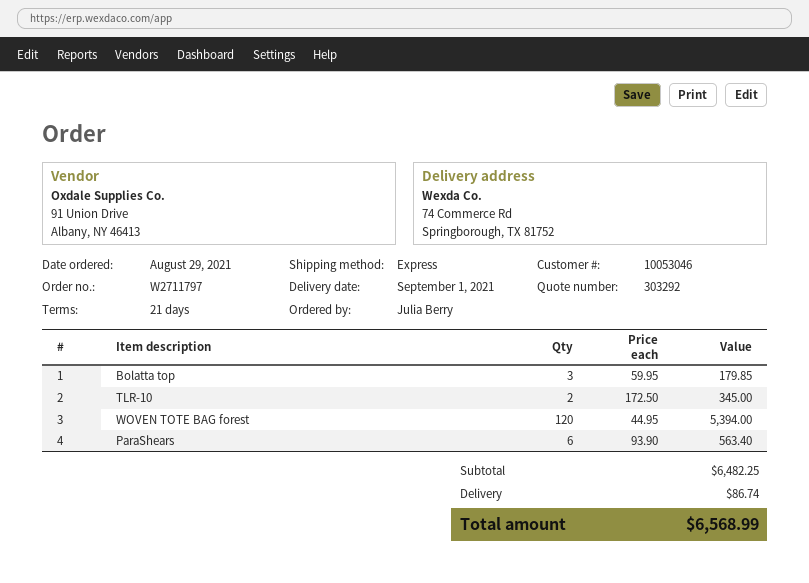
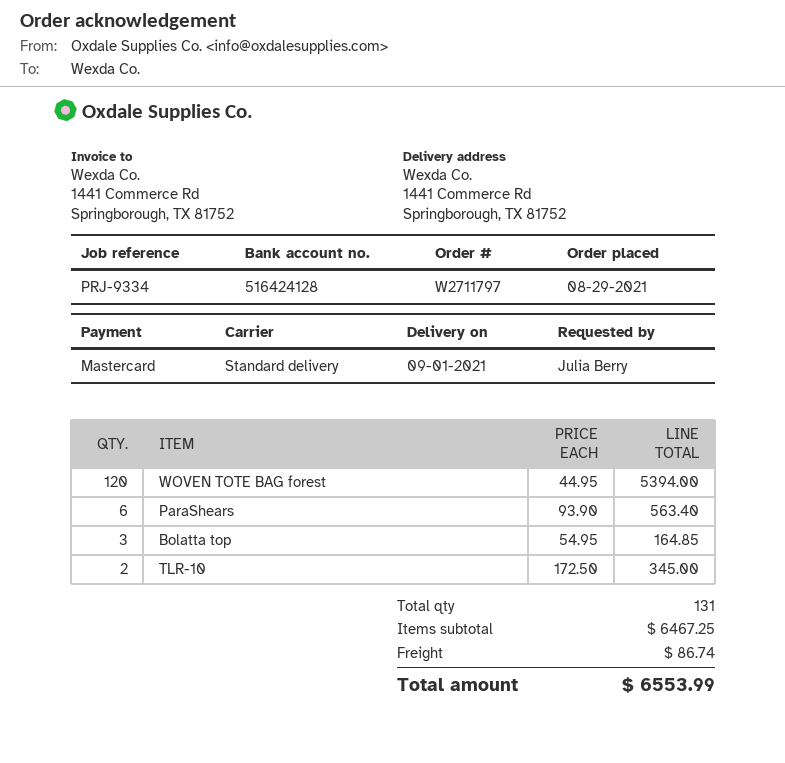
shipping method: express -> standard
ship to: 74 Commerce Rd, Springborough, TX 81752 -> 1441 Commerce Rd, Springborough, TX 81752
Bolatta top: 3 x 59.95 = 179.85 -> 3 x 54.95 = 164.85
subtotal: 6482.25 -> 6467.25
total: 6568.99 -> 6553.99

